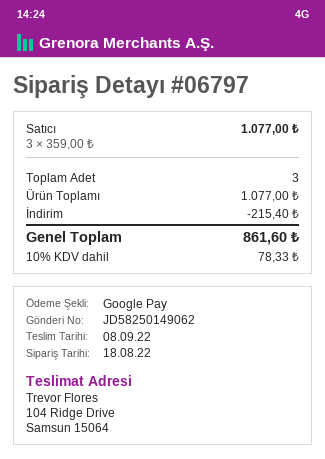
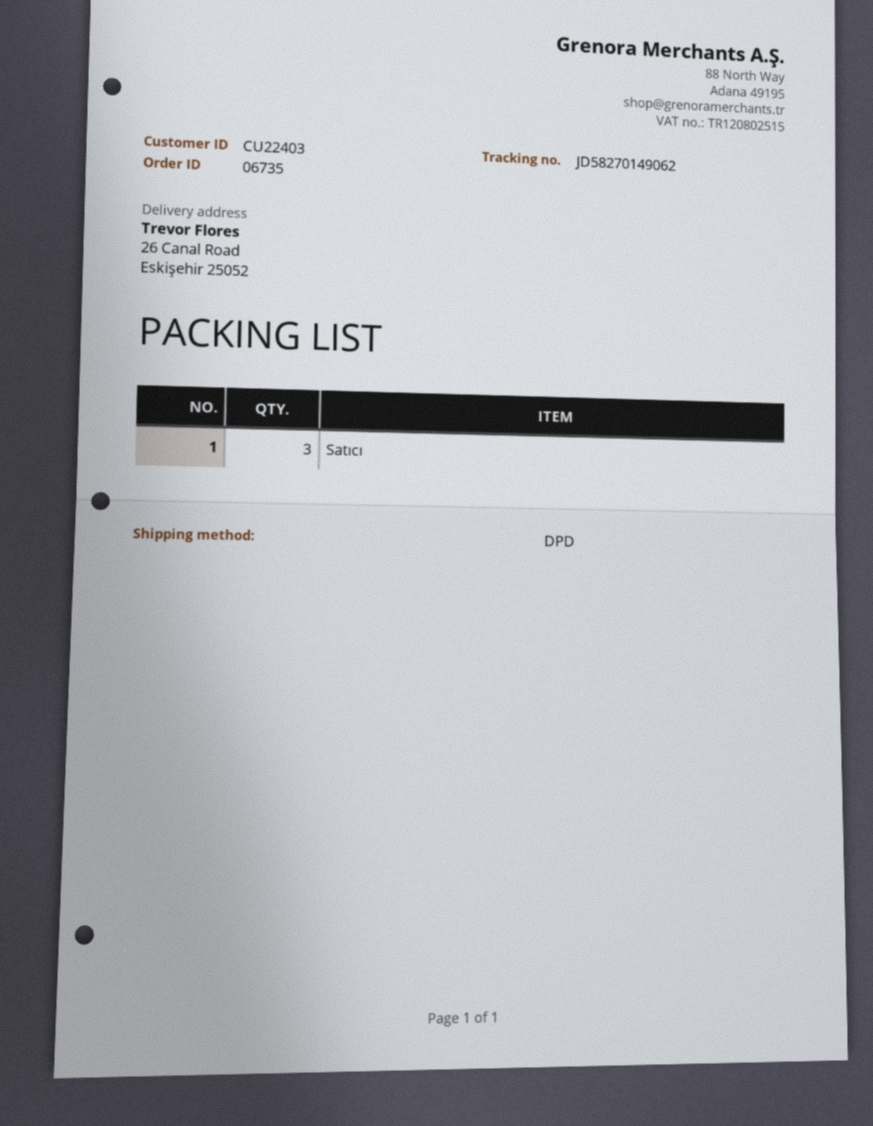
order number: 06797 -> 06735
tracking number: JD58250149062 -> JD58270149062
ship to: 104 Ridge Drive, Samsun 15064 -> 26 Canal Road, Eskişehir 25052

